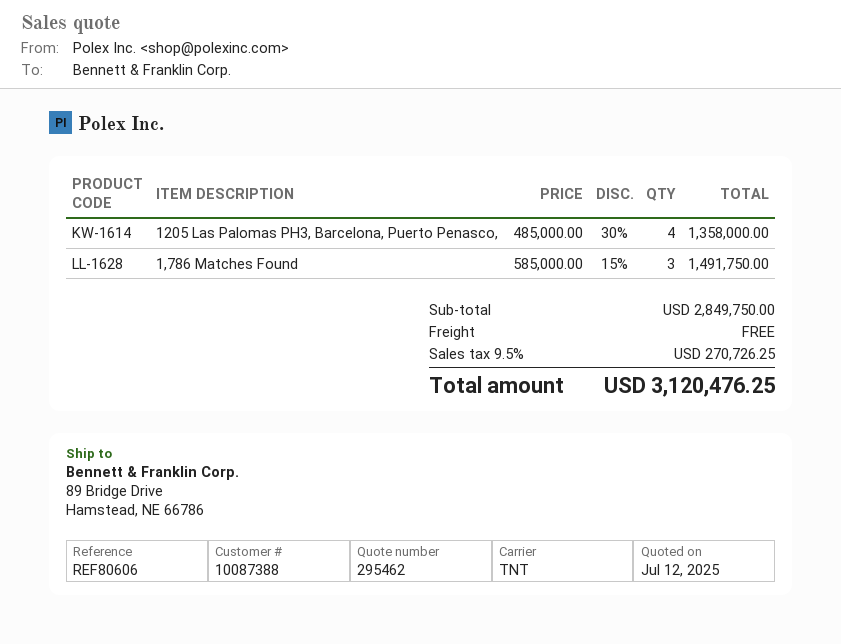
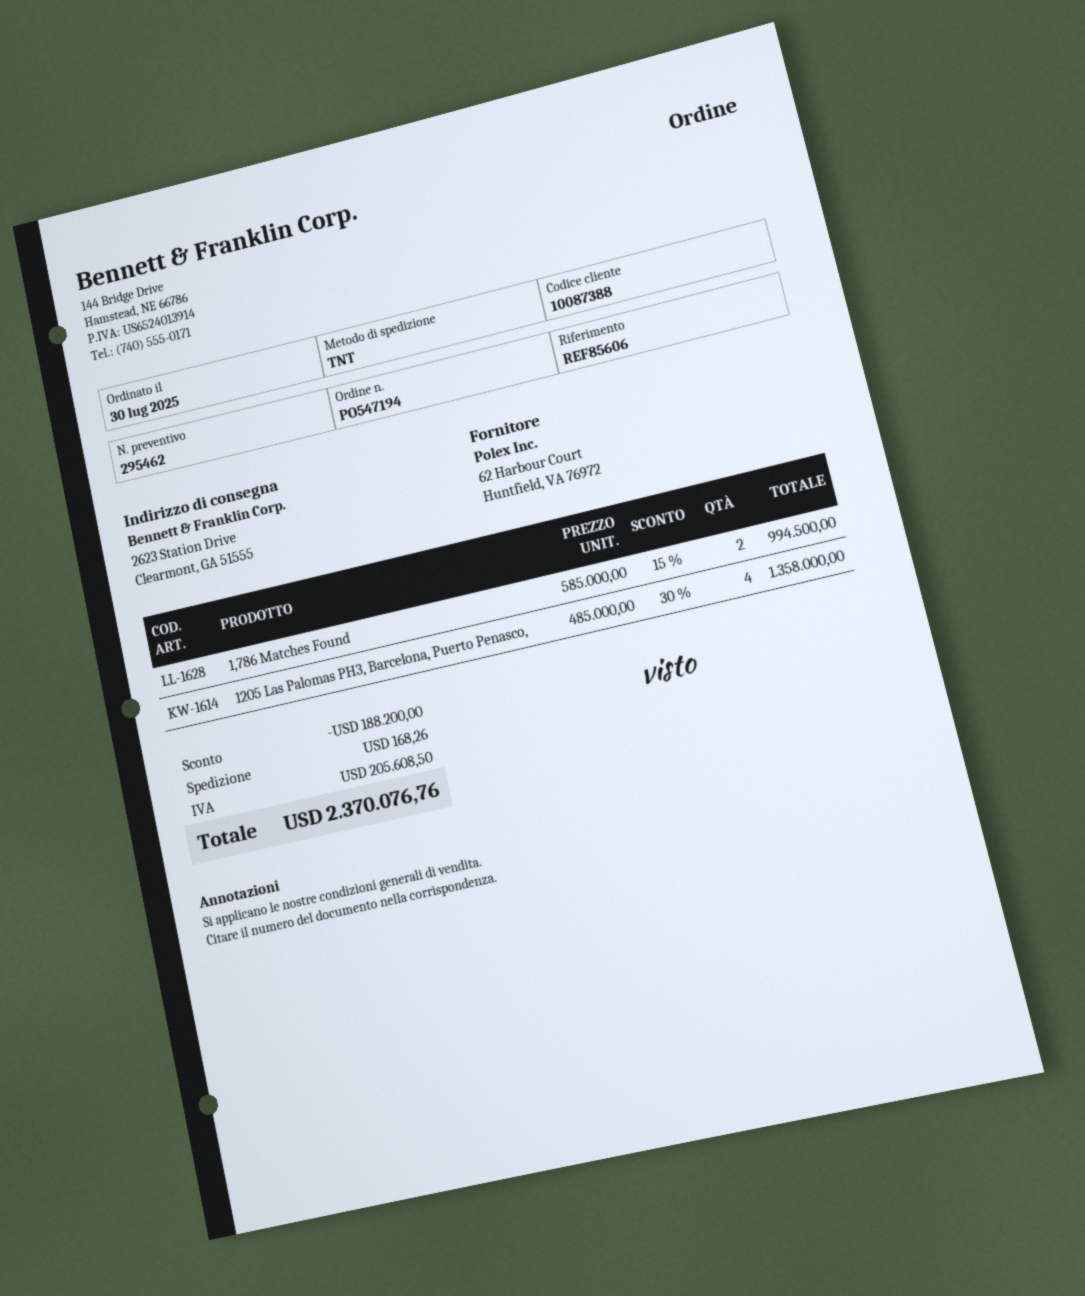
reference: REF80606 -> REF85606
ship to: 89 Bridge Drive, Hamstead, NE 66786 -> 2623 Station Drive, Clearmont, GA 51555
1,786 Matches Found: 3 x 585000.00 - 15% = 1491750.00 -> 2 x 585000.00 - 15% = 994500.00
discount: none -> 188200.00
shipping: 0.00 -> 168.26
tax: 270726.25 -> 205608.50
total: 3120476.25 -> 2370076.76

